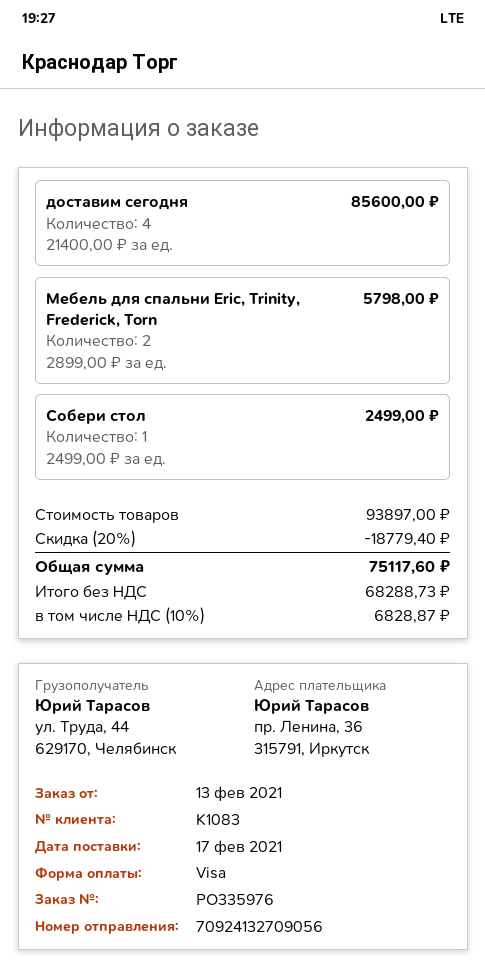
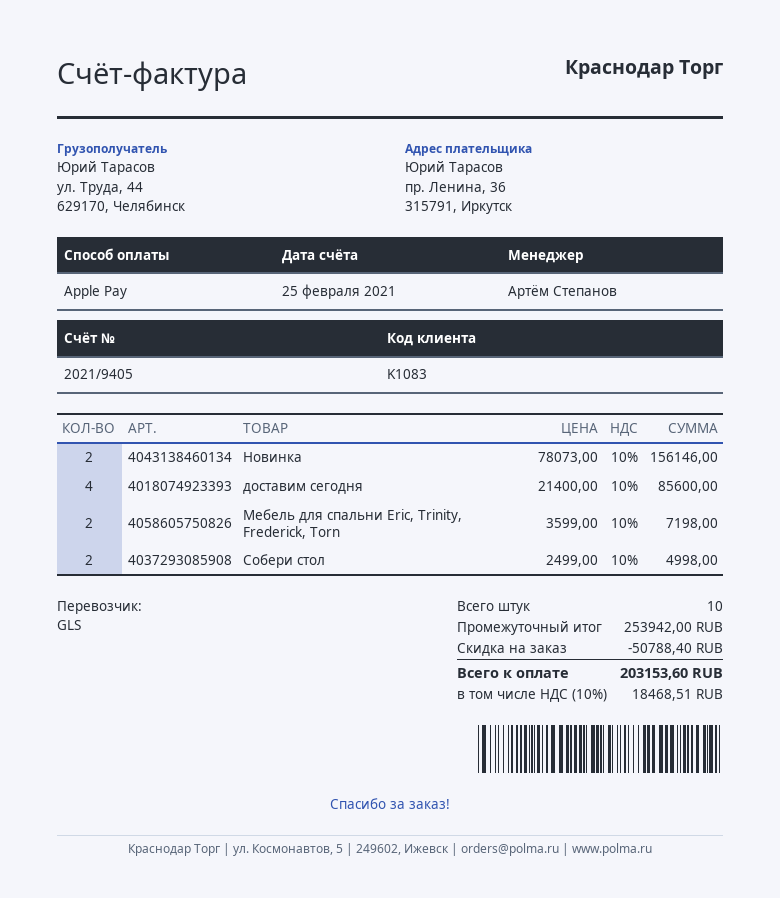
payment method: Visa -> Apple Pay
Мебель для спальни Eric, Trinity, Frederick, Torn: 2 x 2899.00 = 5798.00 -> 2 x 3599.00 = 7198.00
Собери стол: 1 x 2499.00 = 2499.00 -> 2 x 2499.00 = 4998.00
Новинка: none -> 2 x 78073.00 = 156146.00
subtotal: 93897.00 -> 253942.00
discount: 18779.40 -> 50788.40
tax: 10% = 6828.87 -> 10% = 18468.51
total: 75117.60 -> 203153.60

